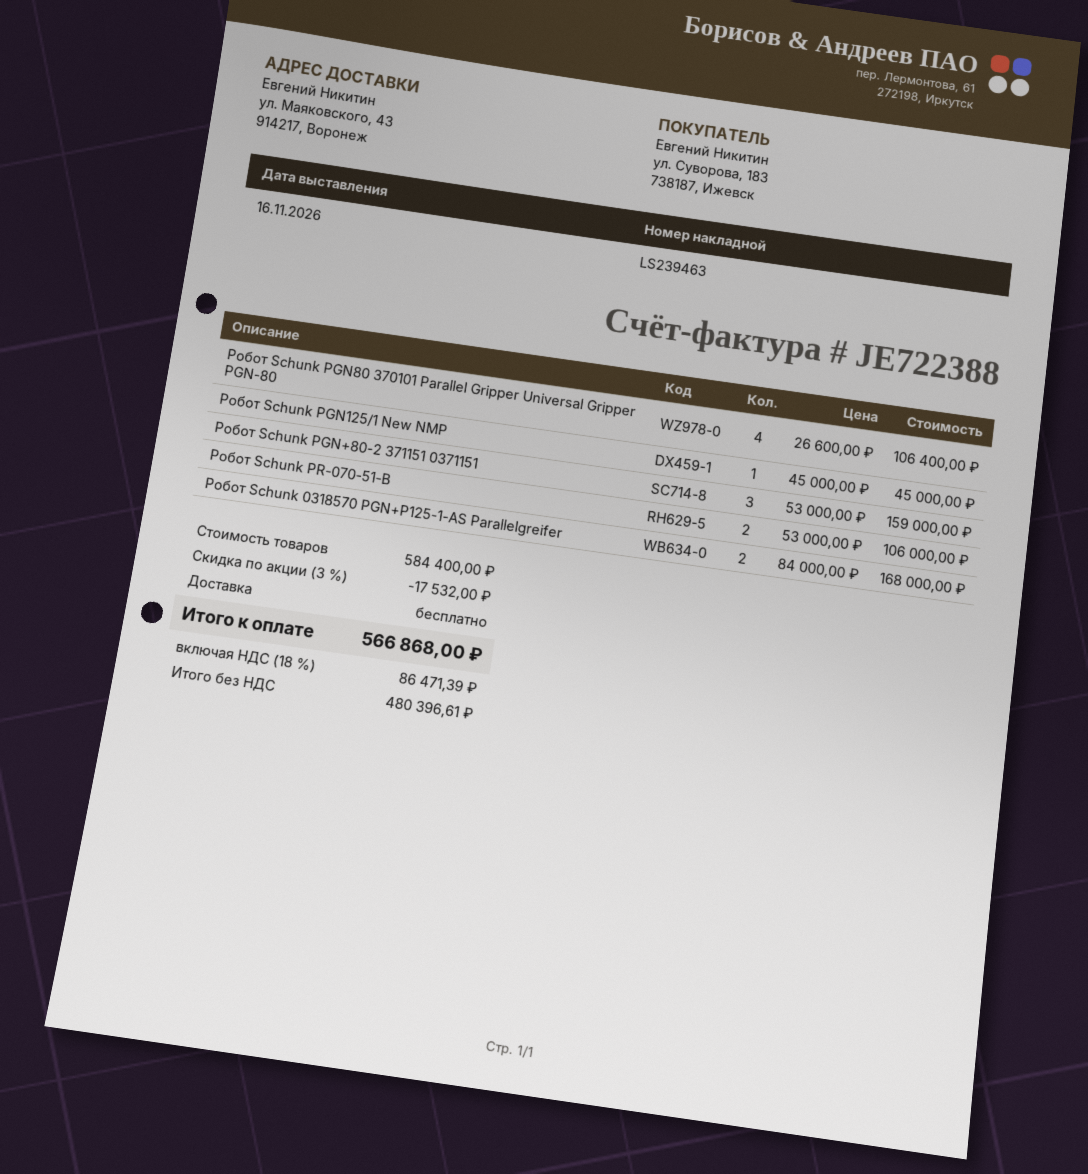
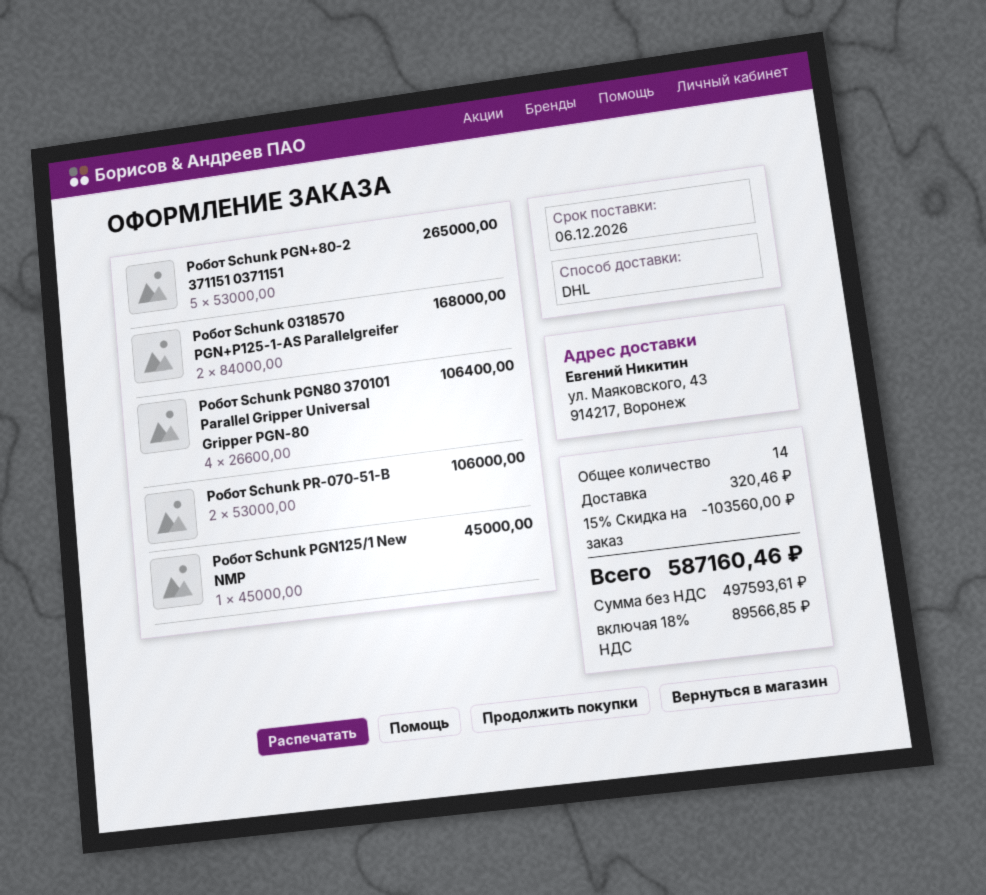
Робот Schunk PGN+80-2 371151 0371151: 3 x 53000.00 = 159000.00 -> 5 x 53000.00 = 265000.00
discount: 3% = 17532.00 -> 15% = 103560.00
shipping: 0.00 -> 320.46
net: 480396.61 -> 497593.61
tax: 18% = 86471.39 -> 18% = 89566.85
total: 566868.00 -> 587160.46

